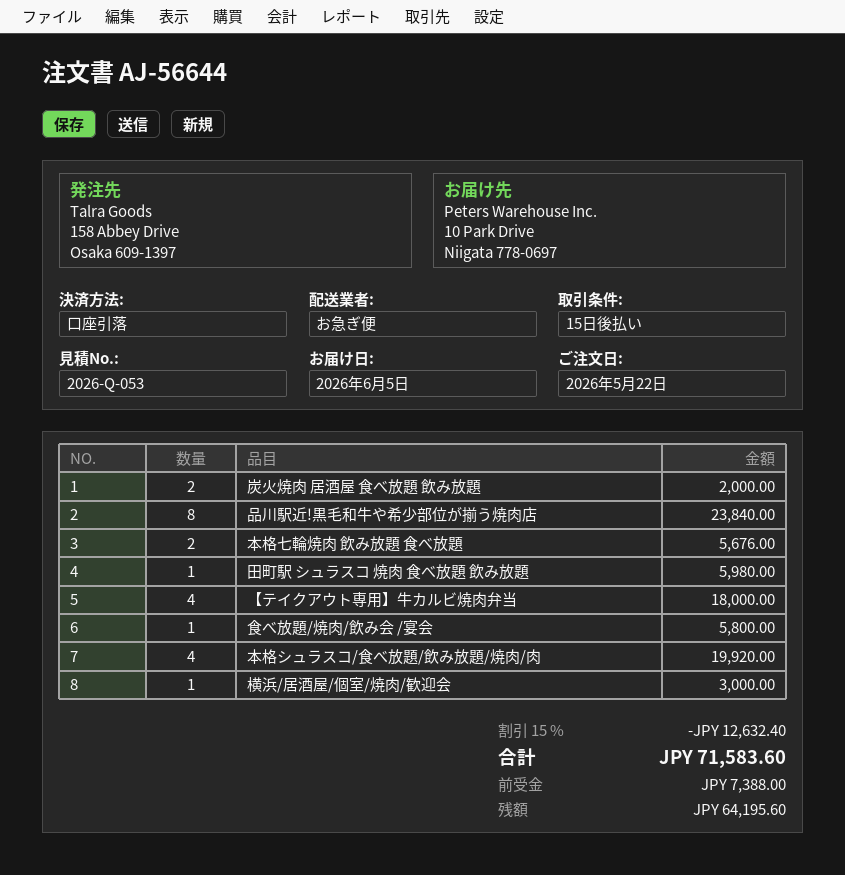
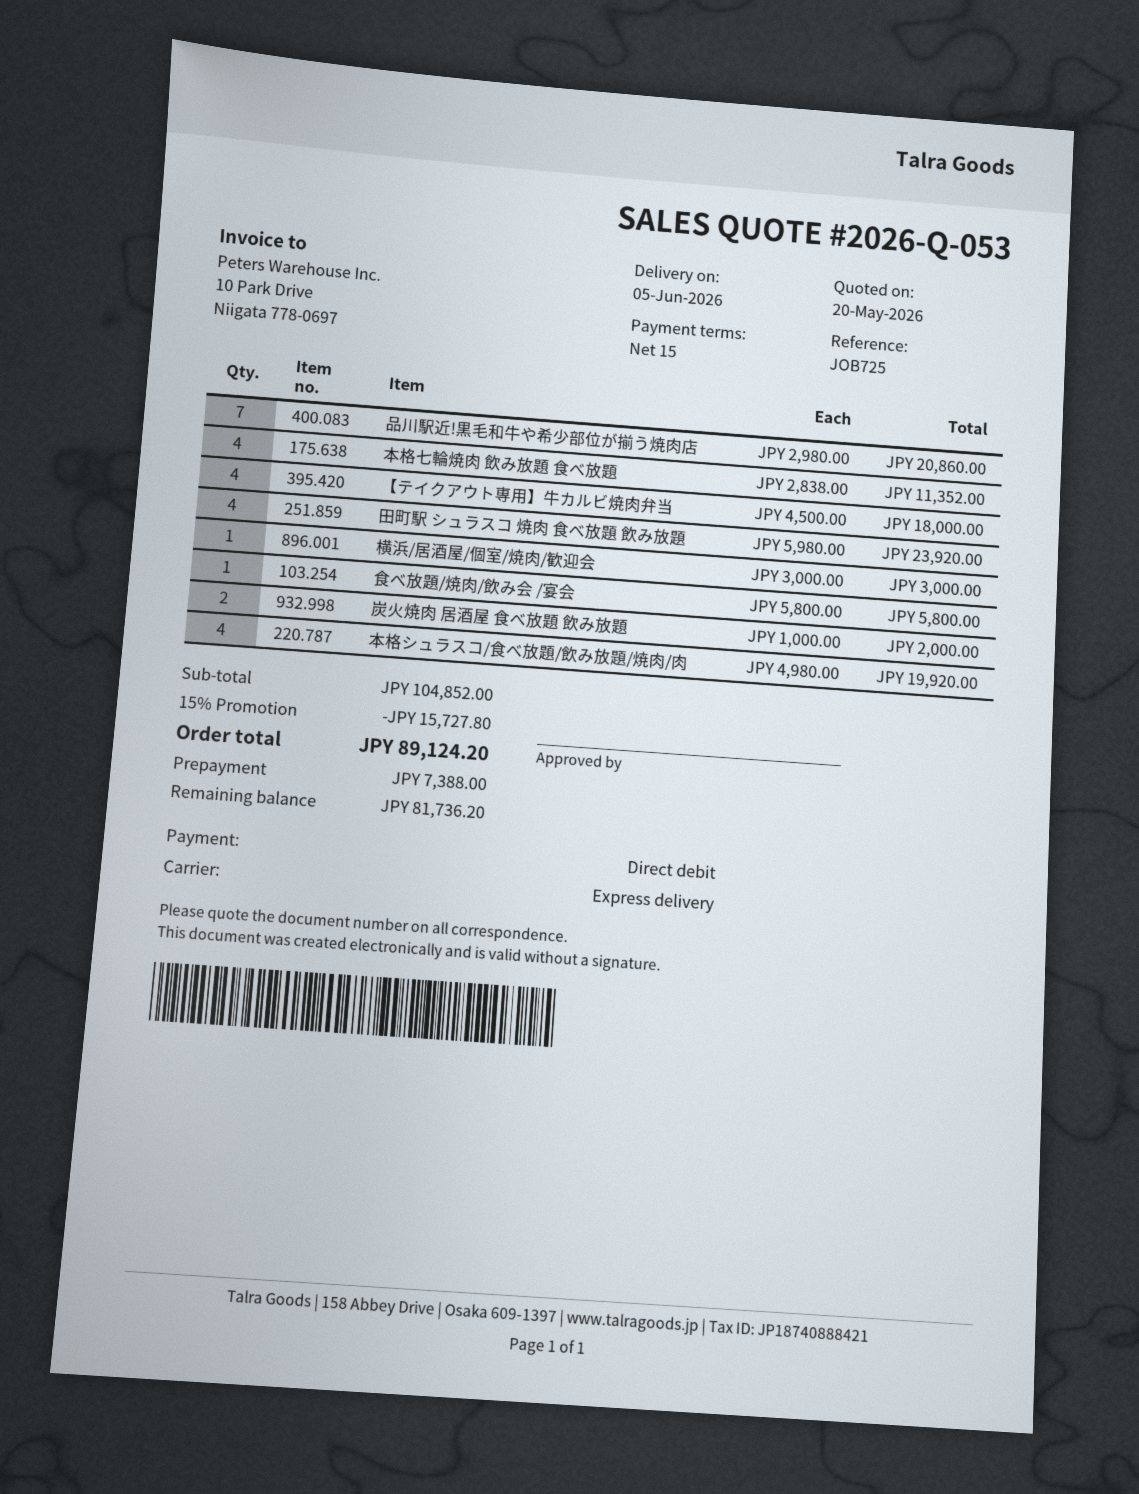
品川駅近!黒毛和牛や希少部位が揃う焼肉店: 8 for 23840.00 -> 7 for 20860.00
本格七輪焼肉 飲み放題 食べ放題: 2 for 5676.00 -> 4 for 11352.00
田町駅 シュラスコ 焼肉 食べ放題 飲み放題: 1 for 5980.00 -> 4 for 23920.00
discount: 15% = 12632.40 -> 15% = 15727.80
total: 71583.60 -> 89124.20
balance: 64195.60 -> 81736.20

